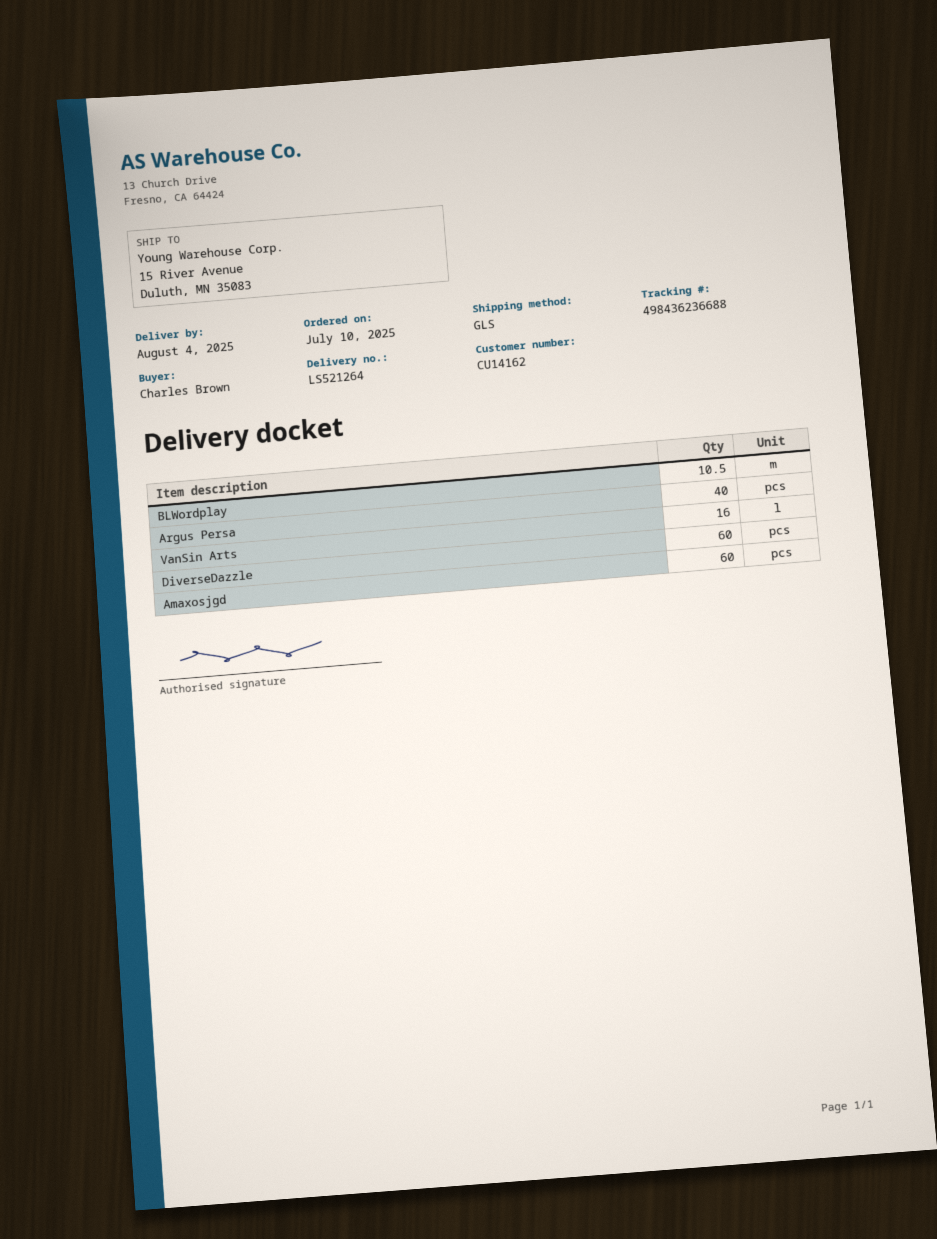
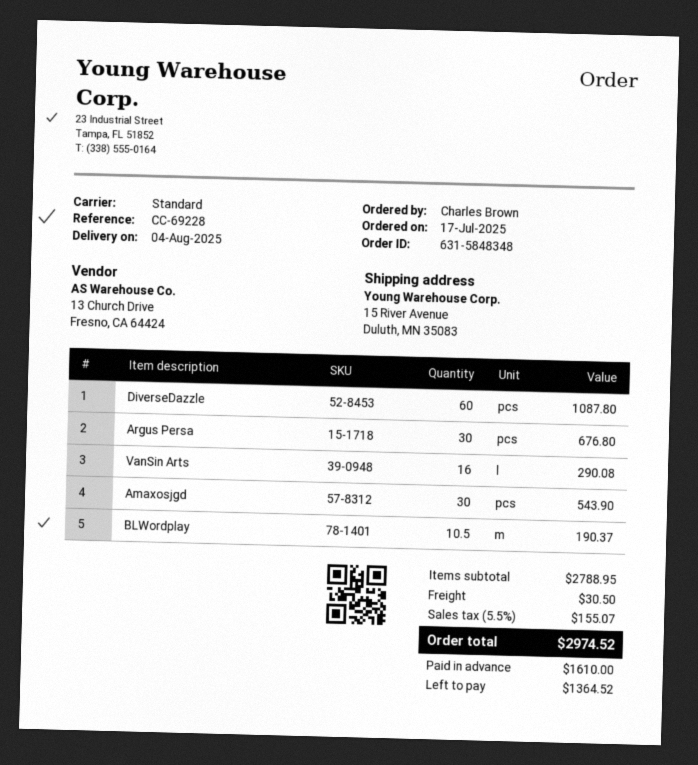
order date: 2025-07-10 -> 2025-07-17
shipping method: GLS -> standard
Argus Persa: 40 -> 30
Amaxosjgd: 60 -> 30

